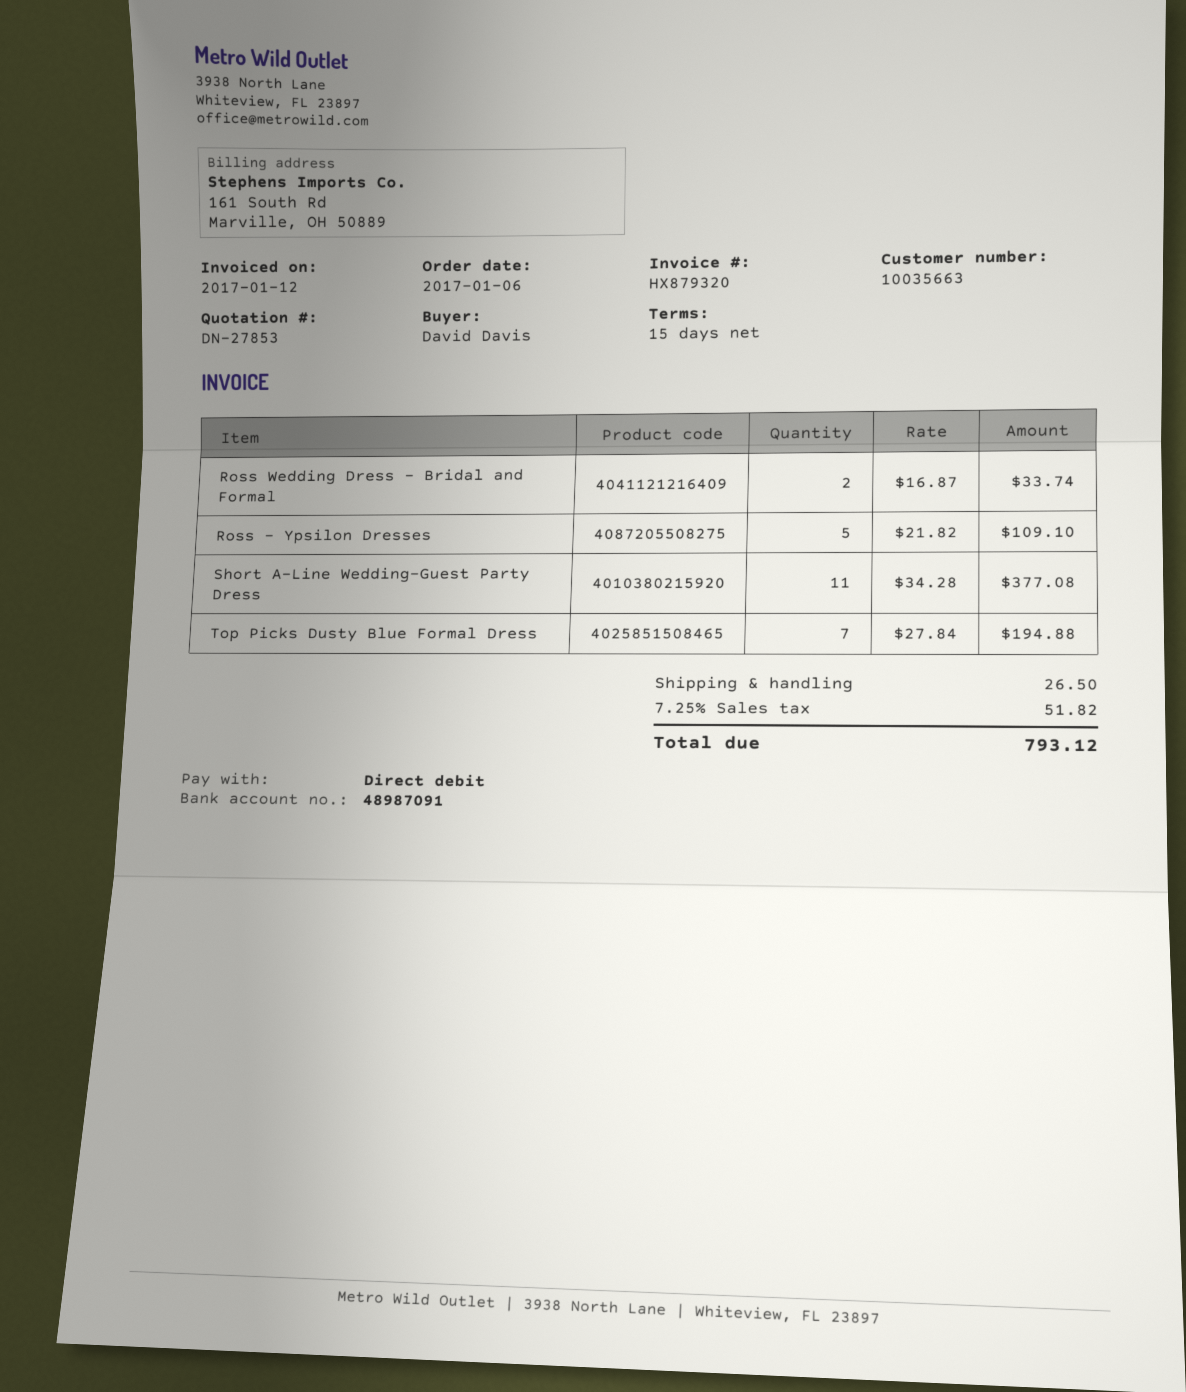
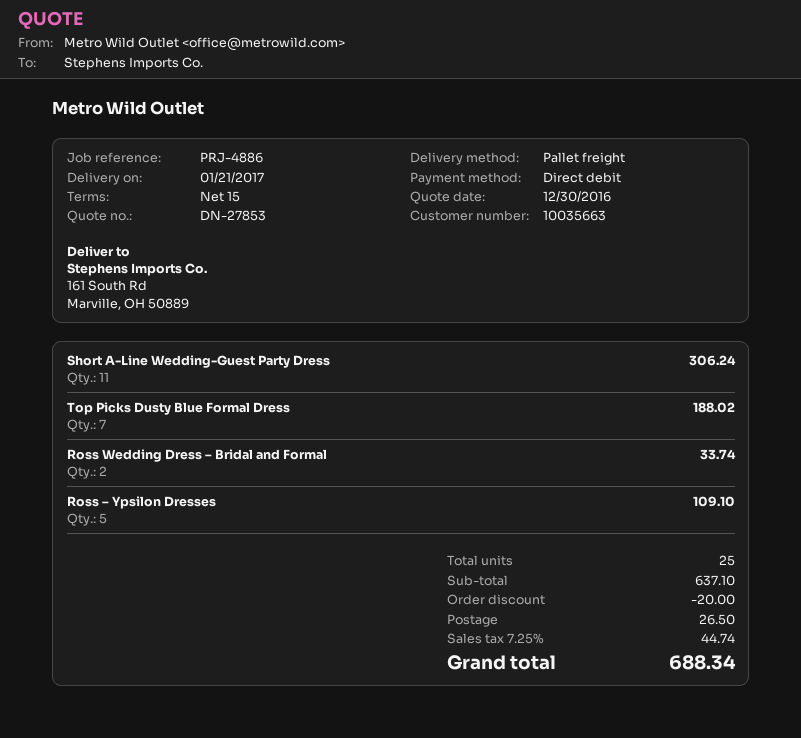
Short A-Line Wedding-Guest Party Dress: 11 for 377.08 -> 11 for 306.24
Top Picks Dusty Blue Formal Dress: 7 for 194.88 -> 7 for 188.02
discount: none -> 20.00
tax: 7.25% = 51.82 -> 7.25% = 44.74
total: 793.12 -> 688.34

